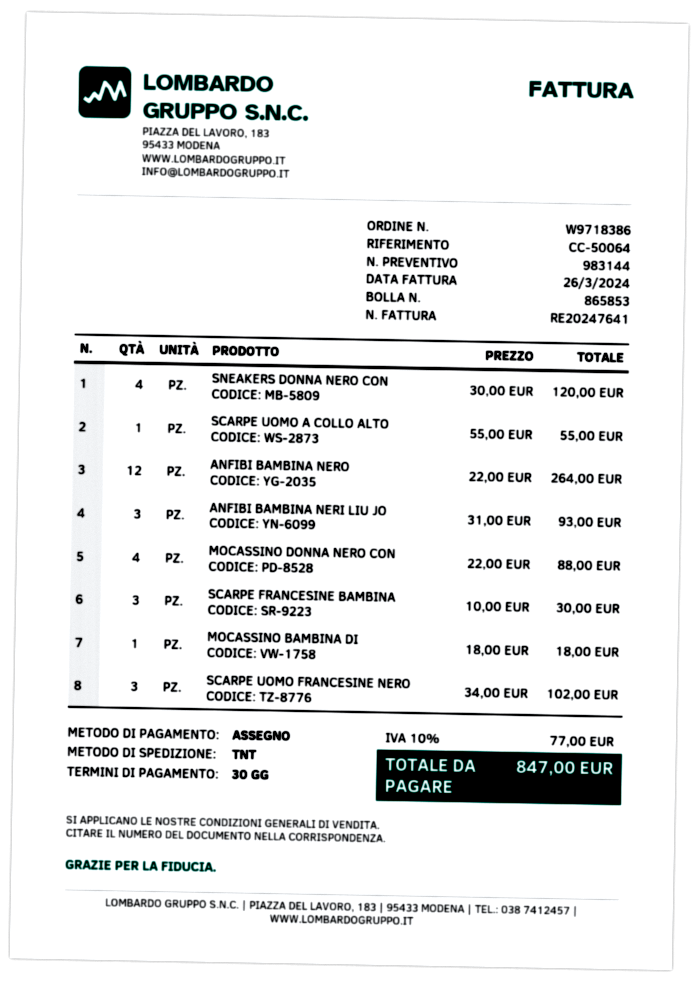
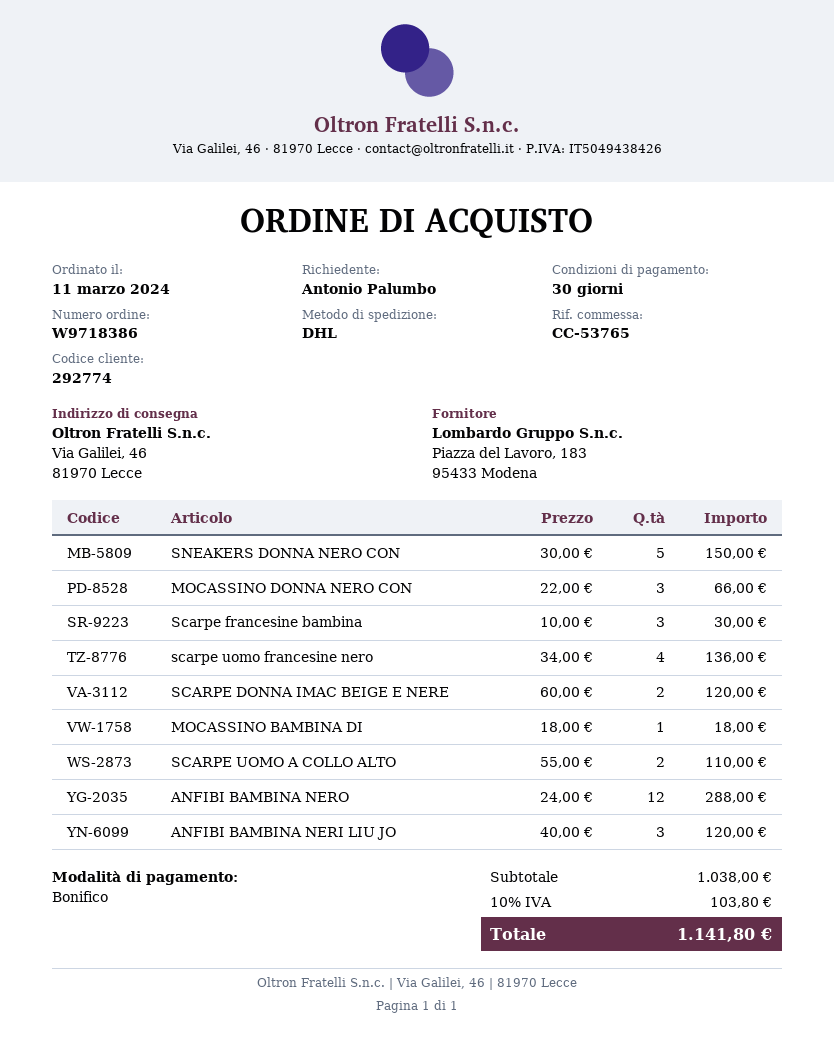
reference: CC-50064 -> CC-53765
payment method: cheque -> bank transfer
shipping method: TNT -> DHL
SNEAKERS DONNA NERO CON: 4 x 30.00 = 120.00 -> 5 x 30.00 = 150.00
SCARPE UOMO A COLLO ALTO: 1 x 55.00 = 55.00 -> 2 x 55.00 = 110.00
ANFIBI BAMBINA NERO: 12 x 22.00 = 264.00 -> 12 x 24.00 = 288.00
ANFIBI BAMBINA NERI LIU JO: 3 x 31.00 = 93.00 -> 3 x 40.00 = 120.00
MOCASSINO DONNA NERO CON: 4 x 22.00 = 88.00 -> 3 x 22.00 = 66.00
SCARPE UOMO FRANCESINE NERO: 3 x 34.00 = 102.00 -> 4 x 34.00 = 136.00
SCARPE DONNA IMAC BEIGE E NERE: none -> 2 x 60.00 = 120.00
tax: 10% = 77.00 -> 10% = 103.80
total: 847.00 -> 1141.80

